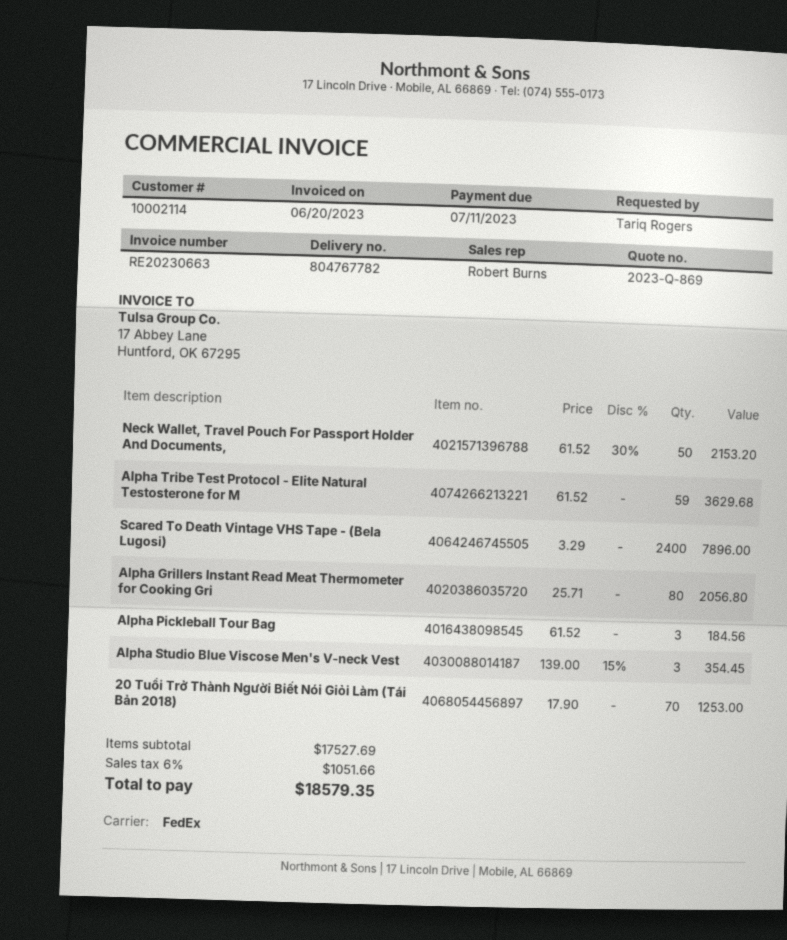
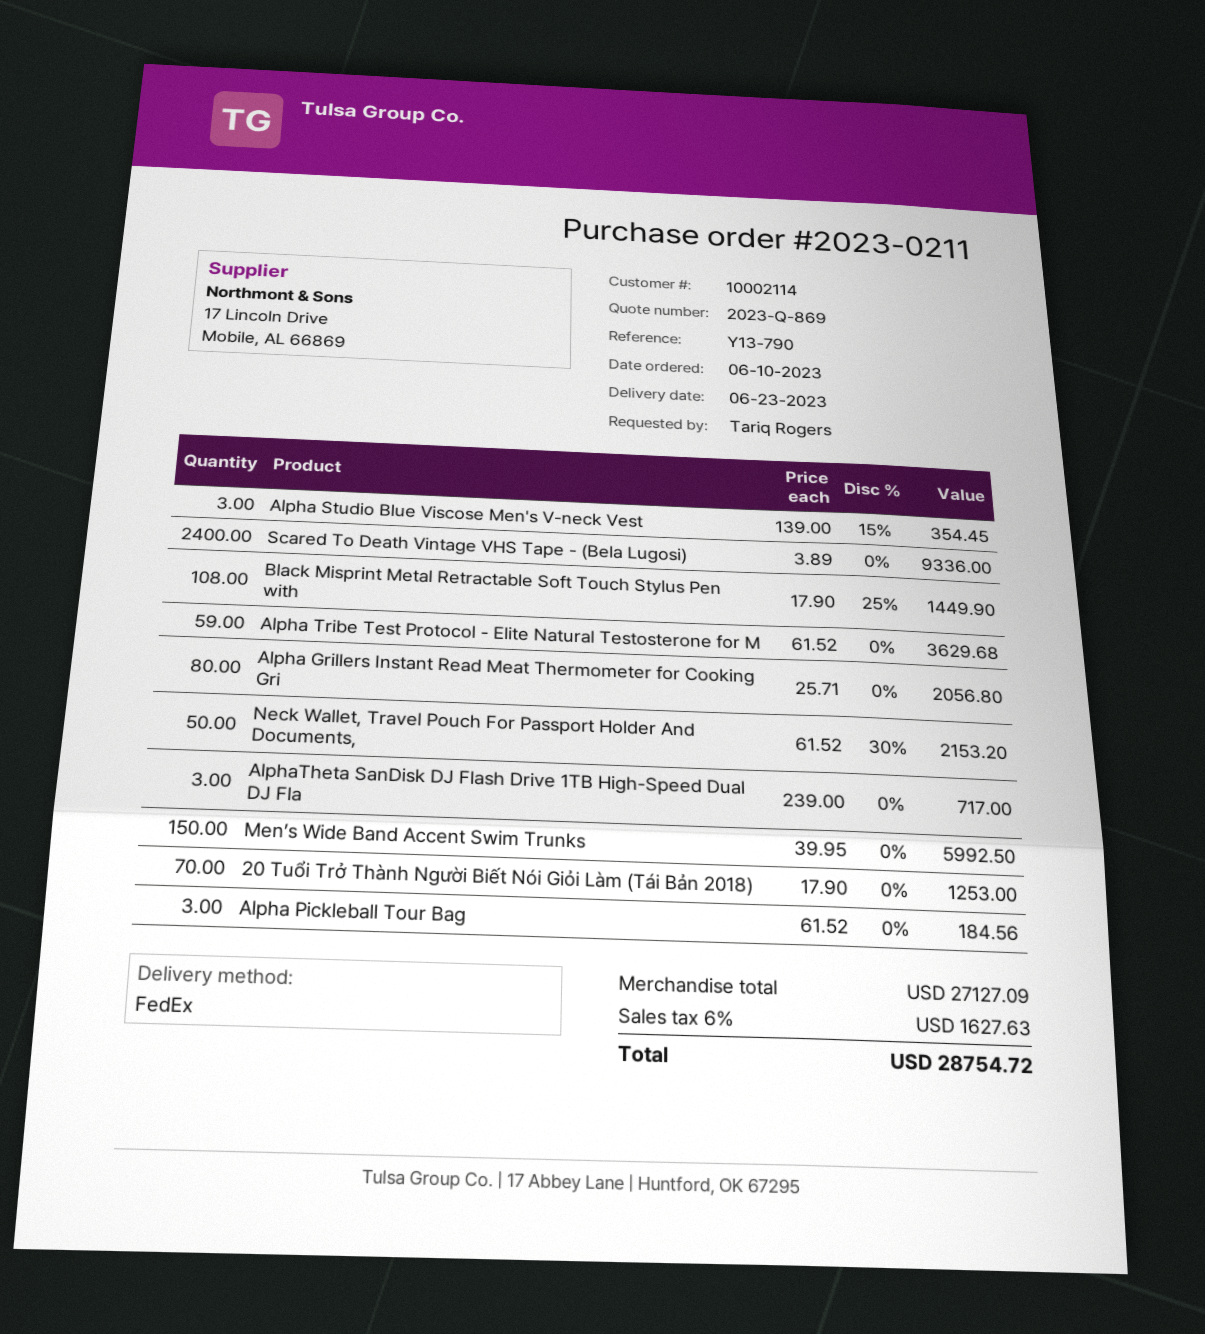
Scared To Death Vintage VHS Tape - (Bela Lugosi): 2400 x 3.29 = 7896.00 -> 2400 x 3.89 = 9336.00
Black Misprint Metal Retractable Soft Touch Stylus Pen with: none -> 108 x 17.90 - 25% = 1449.90
AlphaTheta SanDisk DJ Flash Drive 1TB High-Speed Dual DJ Fla: none -> 3 x 239.00 = 717.00
Men’s Wide Band Accent Swim Trunks: none -> 150 x 39.95 = 5992.50
subtotal: 17527.69 -> 27127.09
tax: 6% = 1051.66 -> 6% = 1627.63
total: 18579.35 -> 28754.72

